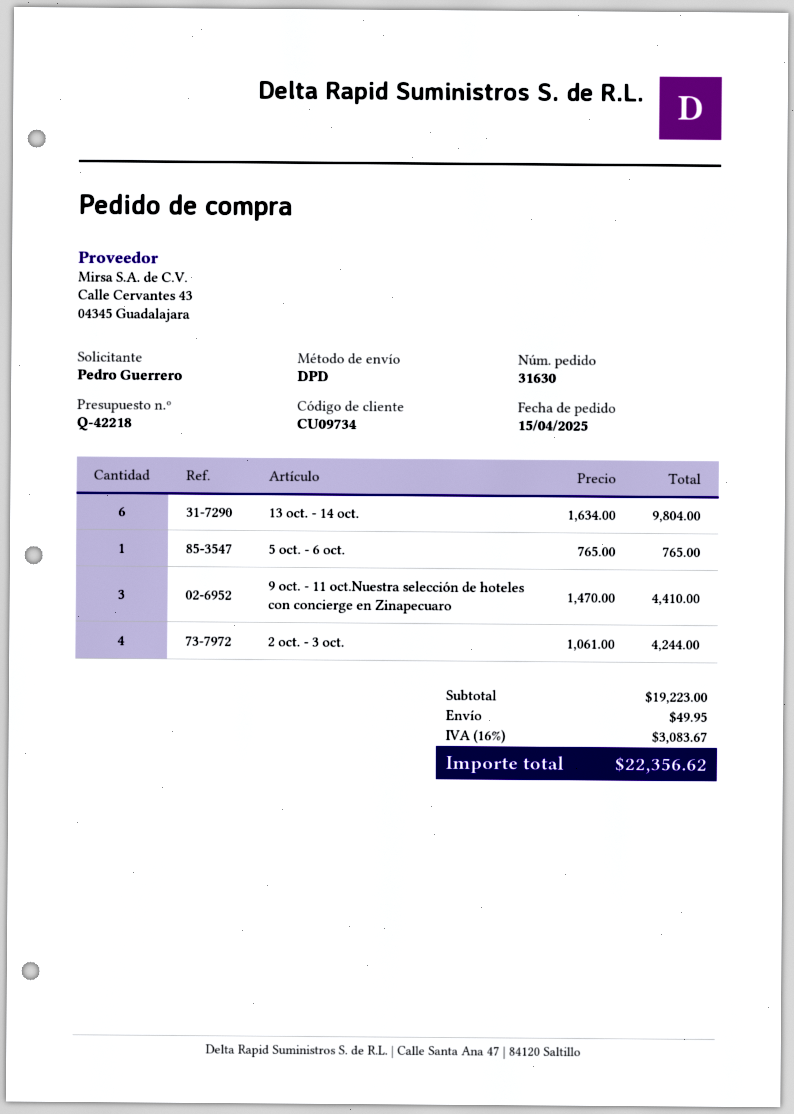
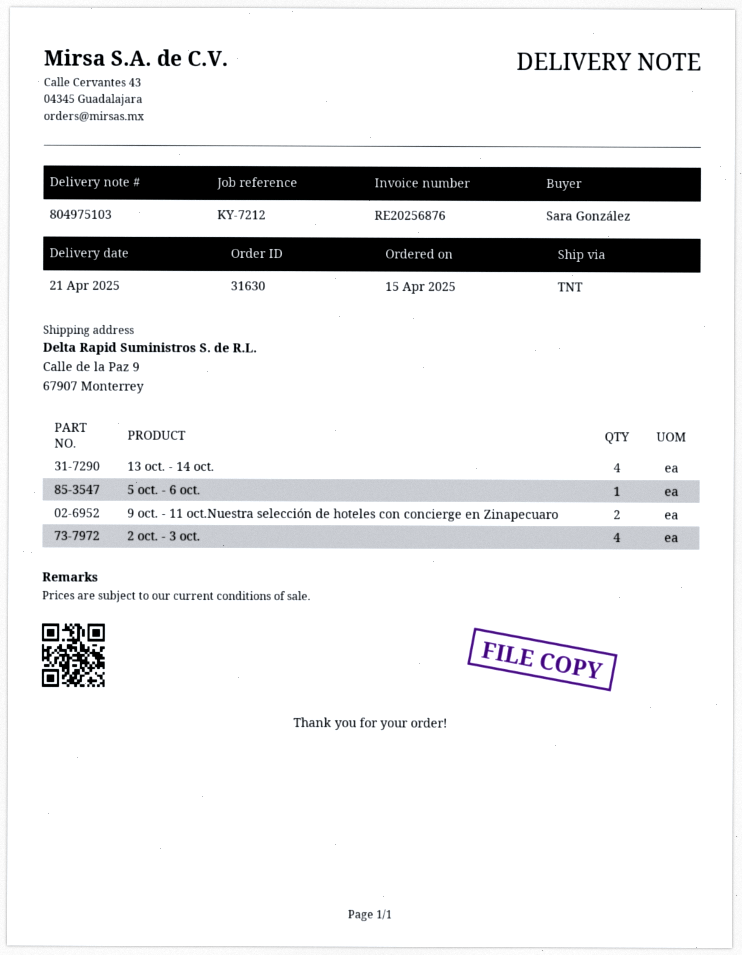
ordered by: Pedro Guerrero -> Sara González
shipping method: DPD -> TNT
13 oct. - 14 oct.: 6 -> 4
9 oct. - 11 oct.Nuestra selección de hoteles con concierge en Zinapecuaro: 3 -> 2

